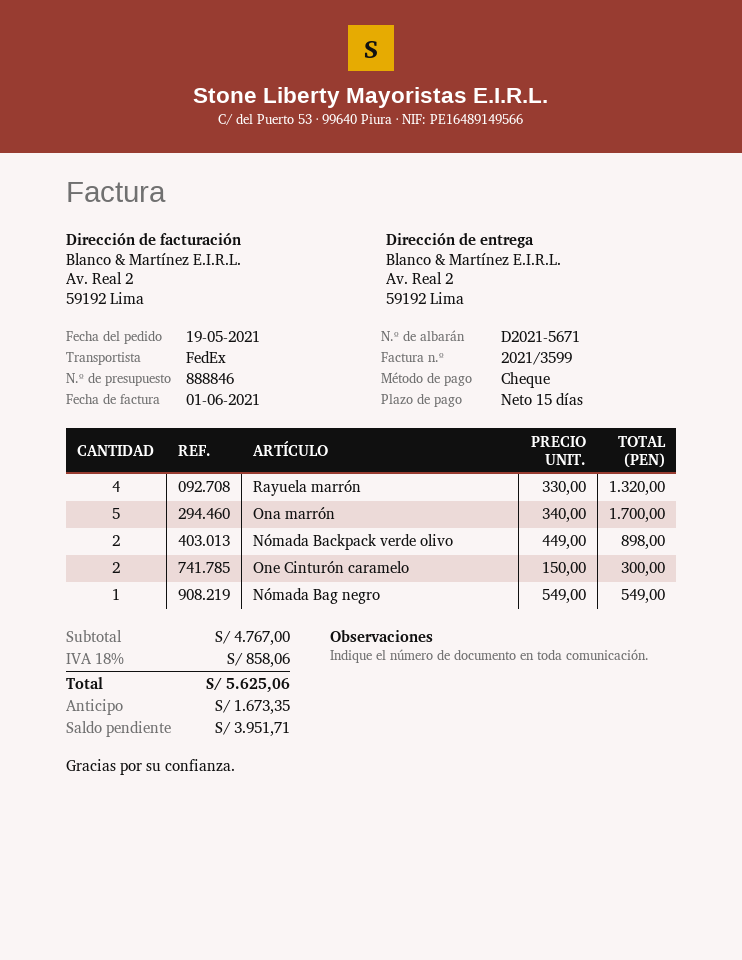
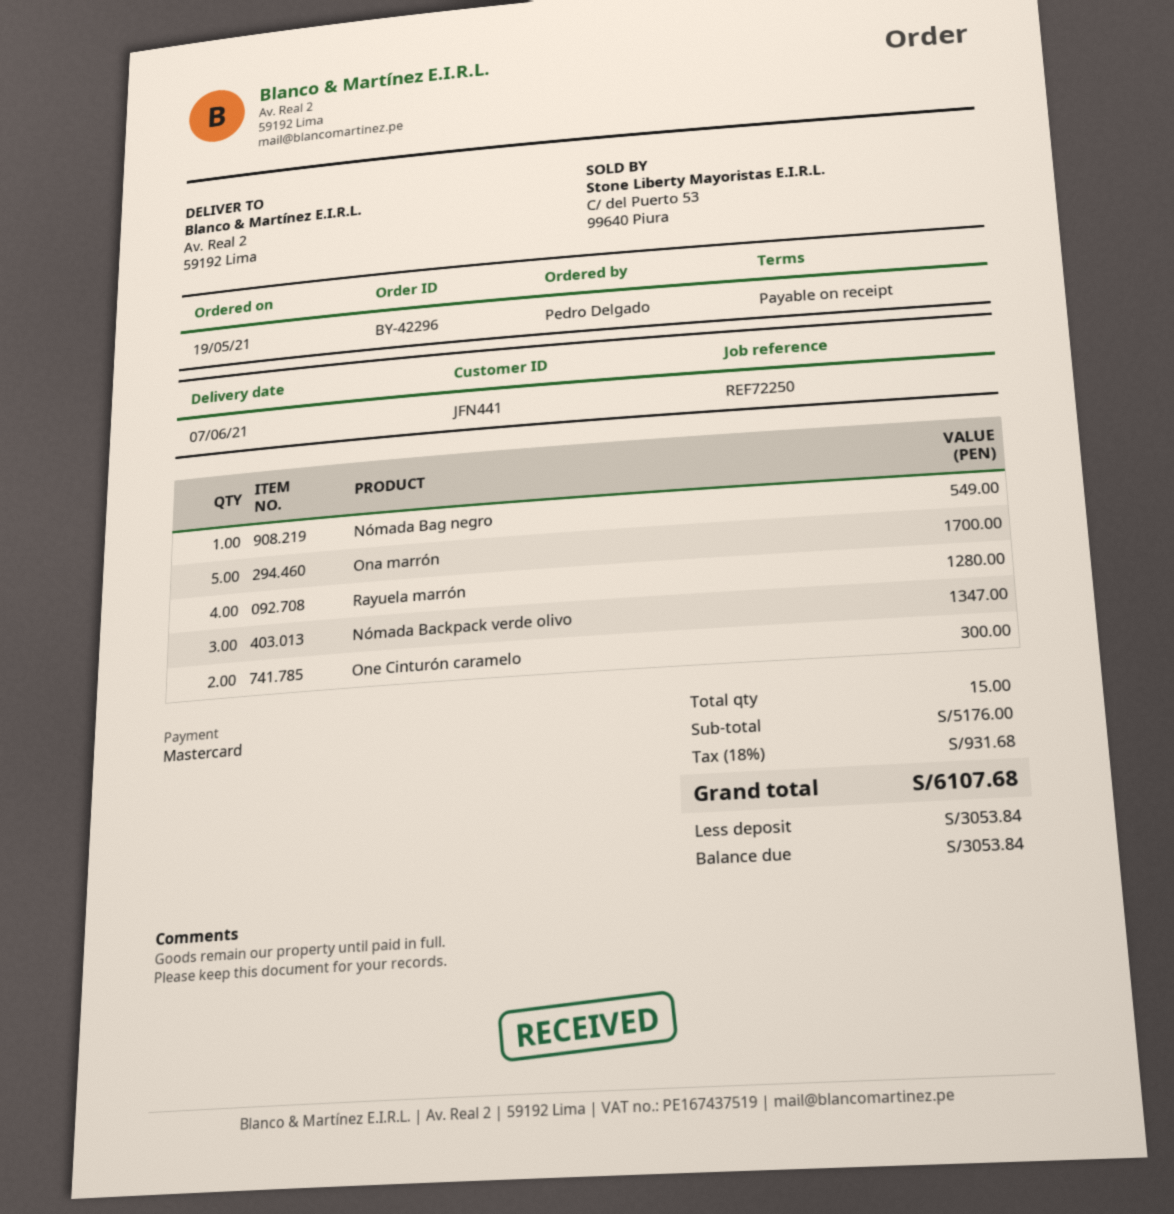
payment terms: 15 days -> on receipt
payment method: cheque -> Mastercard
Rayuela marrón: 4 for 1320.00 -> 4 for 1280.00
Nómada Backpack verde olivo: 2 for 898.00 -> 3 for 1347.00
subtotal: 4767.00 -> 5176.00
tax: 18% = 858.06 -> 18% = 931.68
total: 5625.06 -> 6107.68
deposit: 1673.35 -> 3053.84
balance: 3951.71 -> 3053.84

